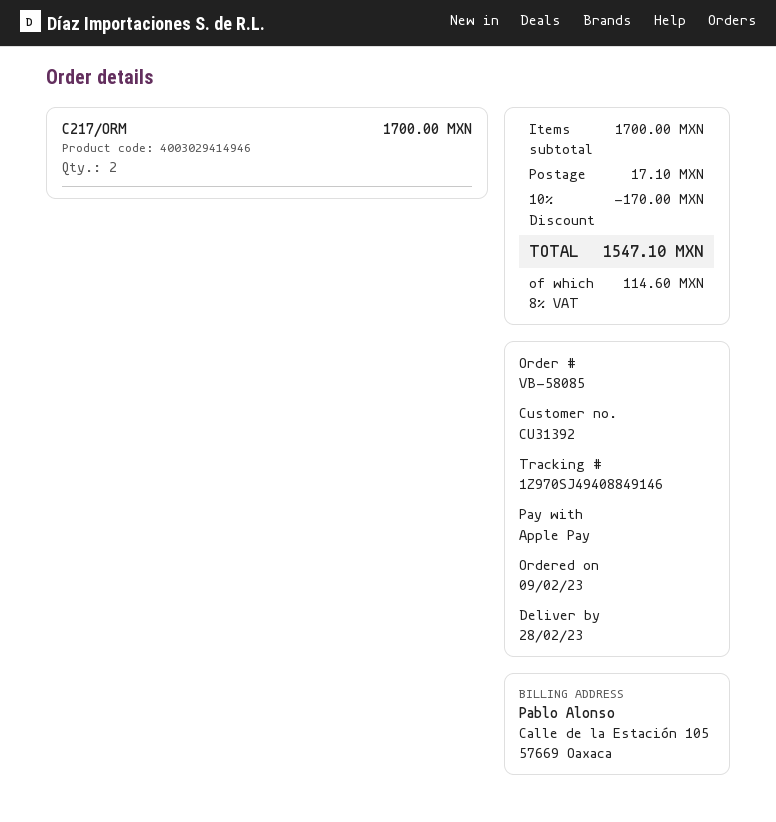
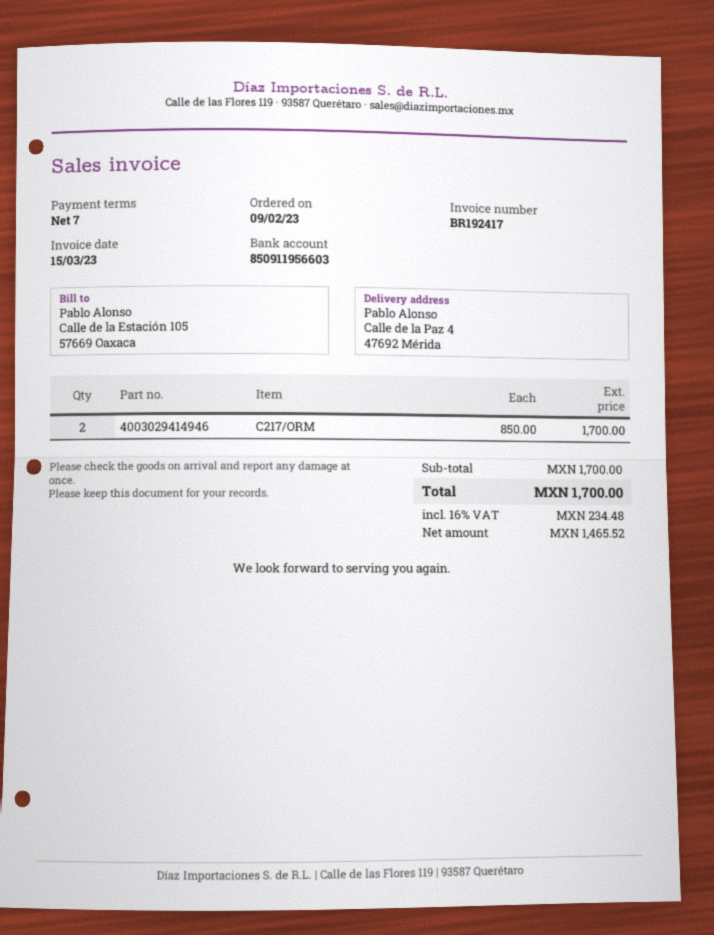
discount: 10% = 170.00 -> none
shipping: 17.10 -> none
tax: 8% = 114.60 -> 16% = 234.48
total: 1547.10 -> 1700.00

